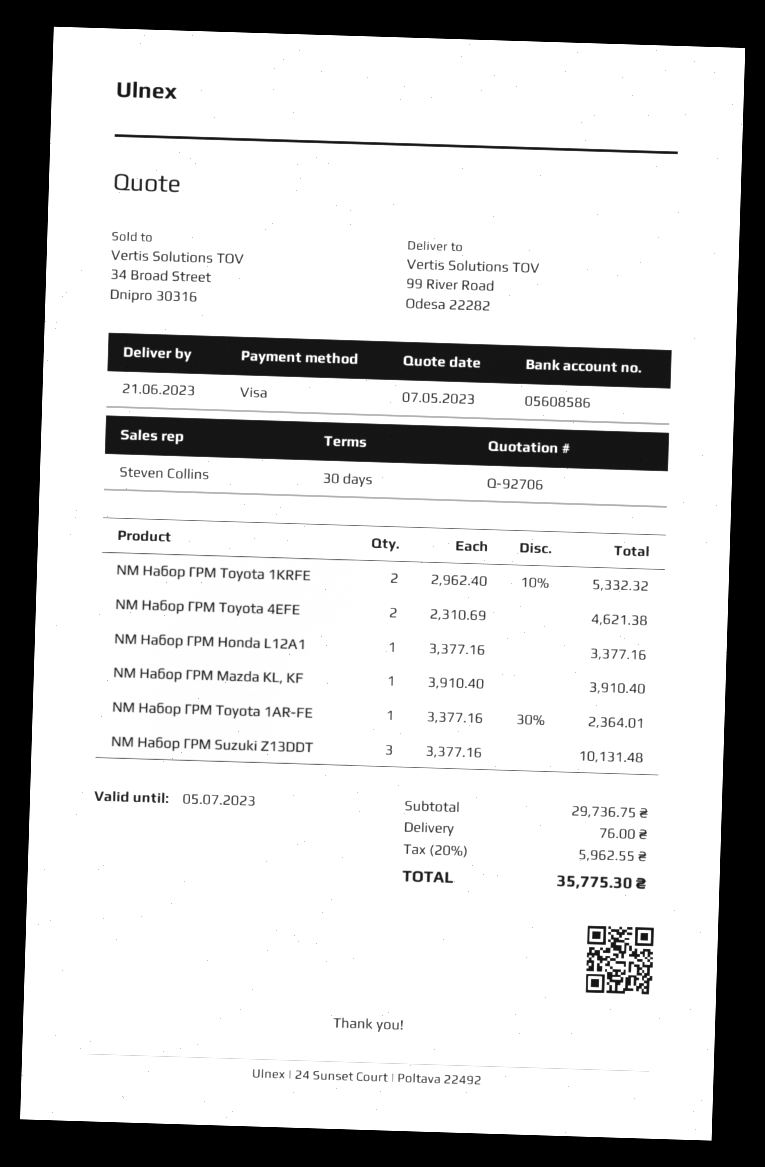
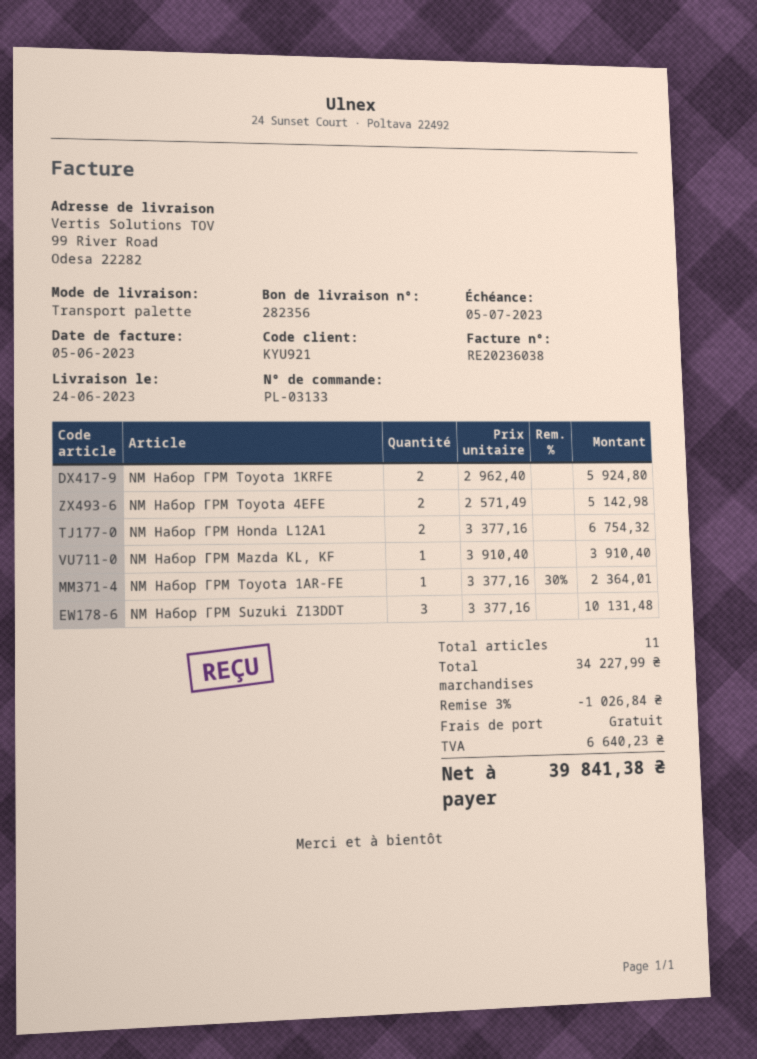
delivery date: 2023-06-21 -> 2023-06-24
NM Набор ГРМ Toyota 1KRFE: 2 x 2962.40 - 10% = 5332.32 -> 2 x 2962.40 = 5924.80
NM Набор ГРМ Toyota 4EFE: 2 x 2310.69 = 4621.38 -> 2 x 2571.49 = 5142.98
NM Набор ГРМ Honda L12A1: 1 x 3377.16 = 3377.16 -> 2 x 3377.16 = 6754.32
subtotal: 29736.75 -> 34227.99
discount: none -> 3% = 1026.84
shipping: 76.00 -> 0.00
tax: 5962.55 -> 6640.23
total: 35775.30 -> 39841.38

